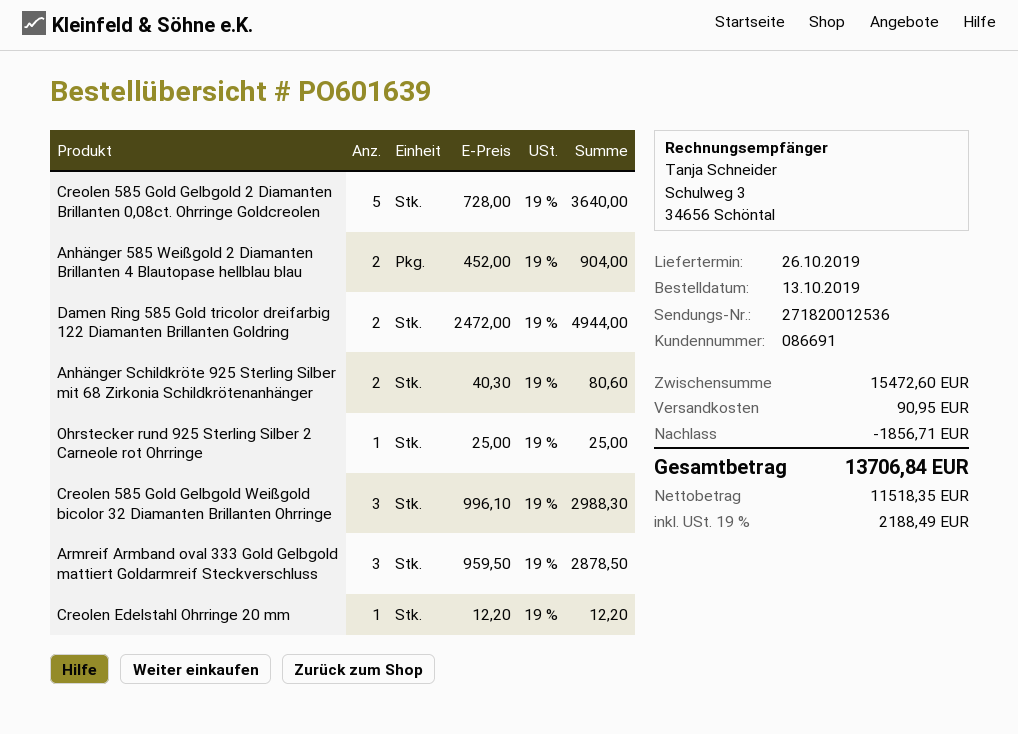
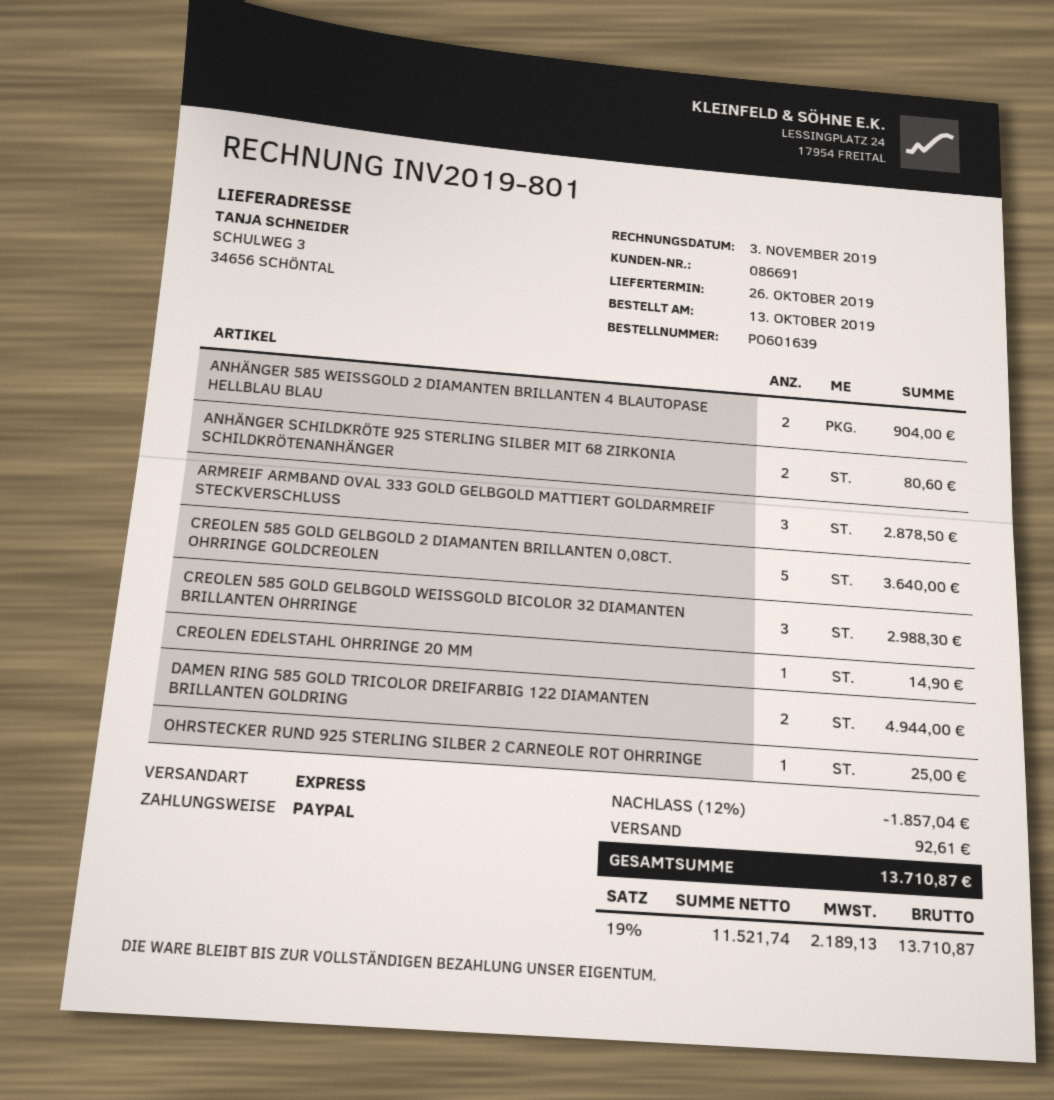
Creolen Edelstahl Ohrringe 20 mm: 1 for 12.20 -> 1 for 14.90
discount: 1856.71 -> 1857.04
shipping: 90.95 -> 92.61
net: 11518.35 -> 11521.74
tax: 19% = 2188.49 -> 19% = 2189.13
total: 13706.84 -> 13710.87

